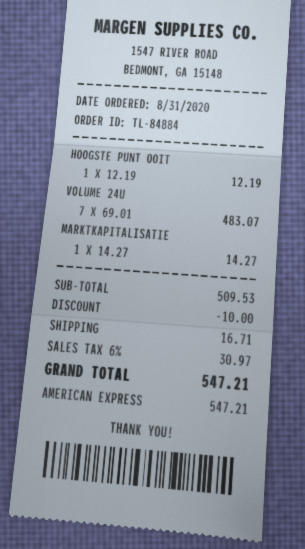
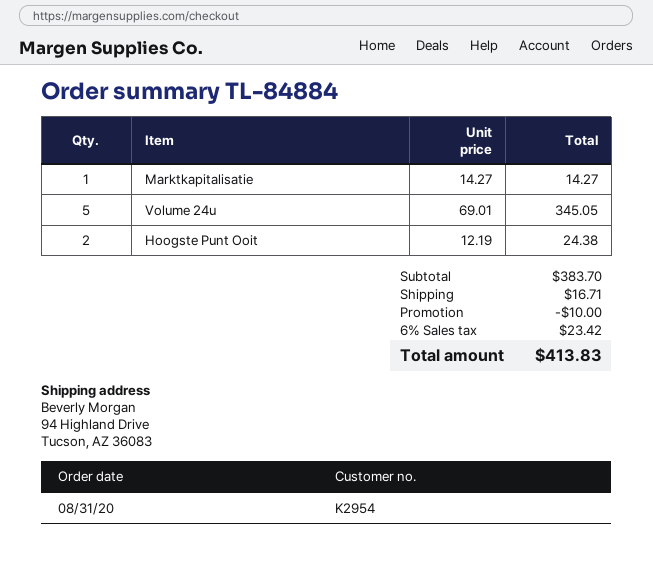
HOOGSTE PUNT OOIT: 1 x 12.19 = 12.19 -> 2 x 12.19 = 24.38
VOLUME 24U: 7 x 69.01 = 483.07 -> 5 x 69.01 = 345.05
subtotal: 509.53 -> 383.70
tax: 6% = 30.97 -> 6% = 23.42
total: 547.21 -> 413.83

